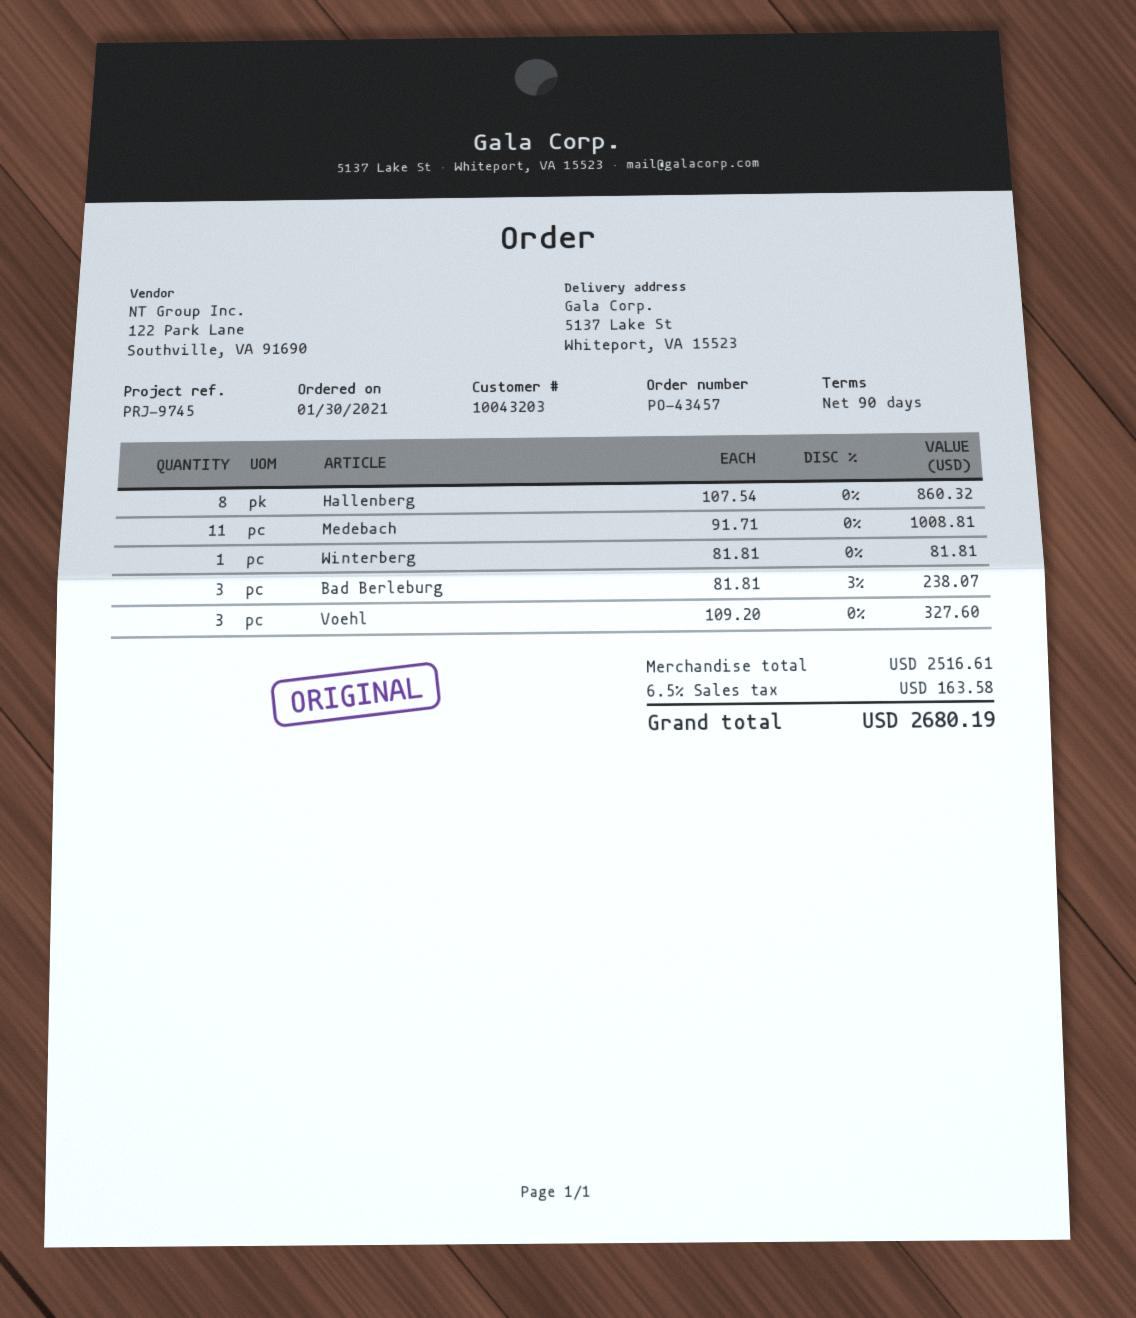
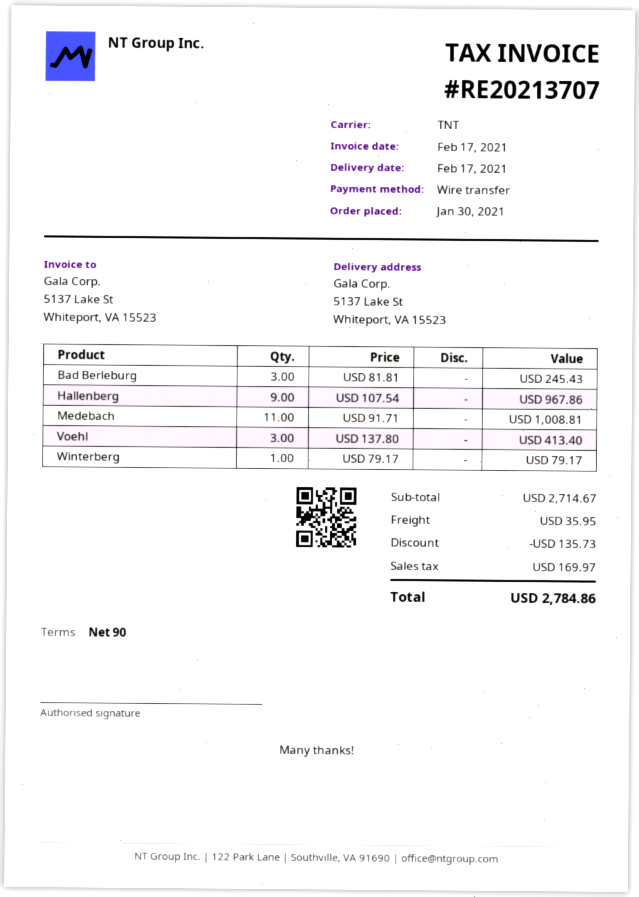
Hallenberg: 8 x 107.54 = 860.32 -> 9 x 107.54 = 967.86
Winterberg: 1 x 81.81 = 81.81 -> 1 x 79.17 = 79.17
Bad Berleburg: 3 x 81.81 - 3% = 238.07 -> 3 x 81.81 = 245.43
Voehl: 3 x 109.20 = 327.60 -> 3 x 137.80 = 413.40
subtotal: 2516.61 -> 2714.67
discount: none -> 135.73
shipping: none -> 35.95
tax: 163.58 -> 169.97
total: 2680.19 -> 2784.86

